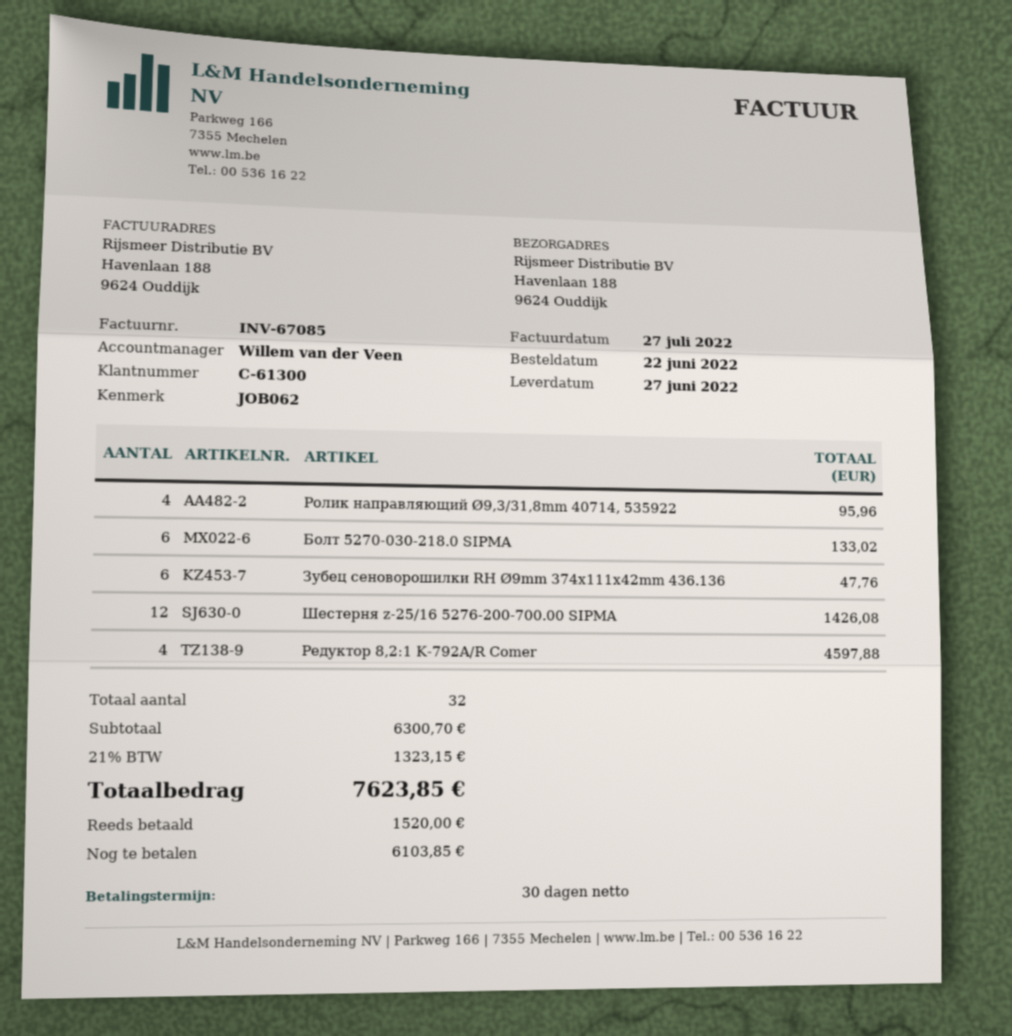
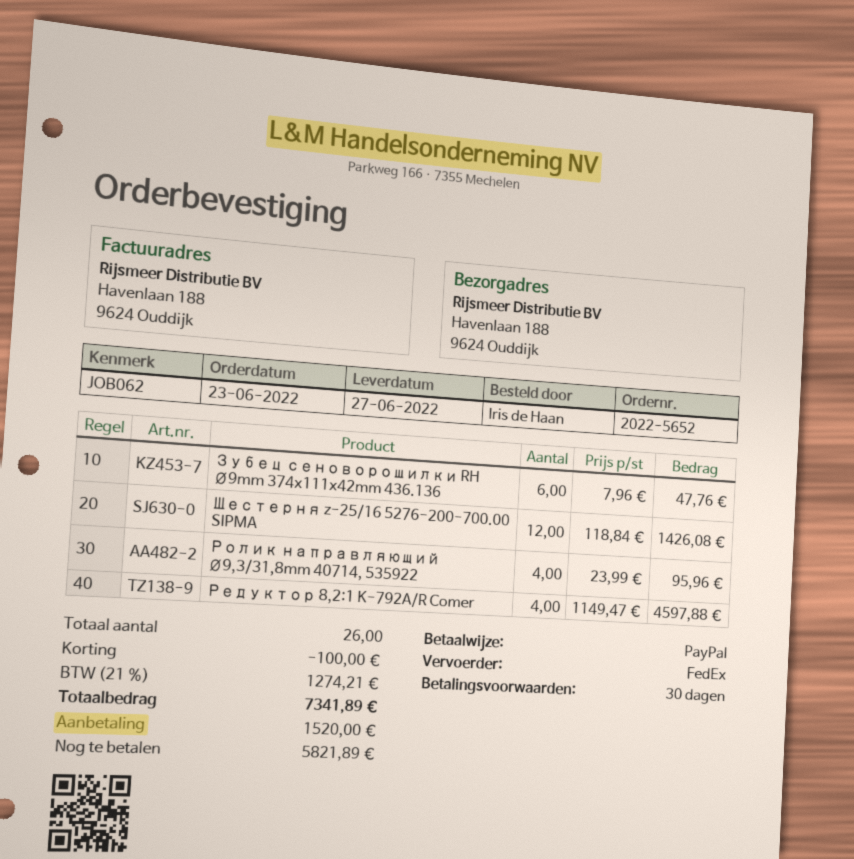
order date: 2022-06-22 -> 2022-06-23
Болт 5270-030-218.0 SIPMA: 6 for 133.02 -> none
total quantity: 32 -> 26
discount: none -> 100.00
tax: 21% = 1323.15 -> 21% = 1274.21
total: 7623.85 -> 7341.89
balance: 6103.85 -> 5821.89

